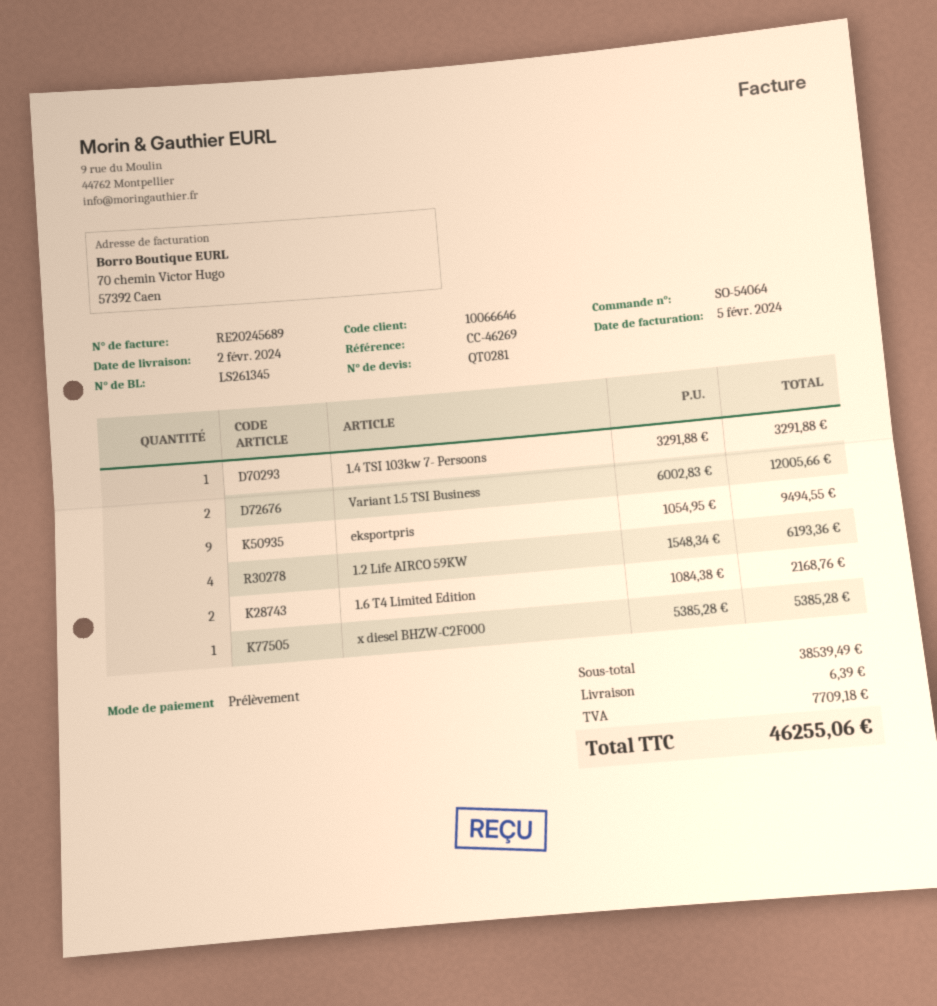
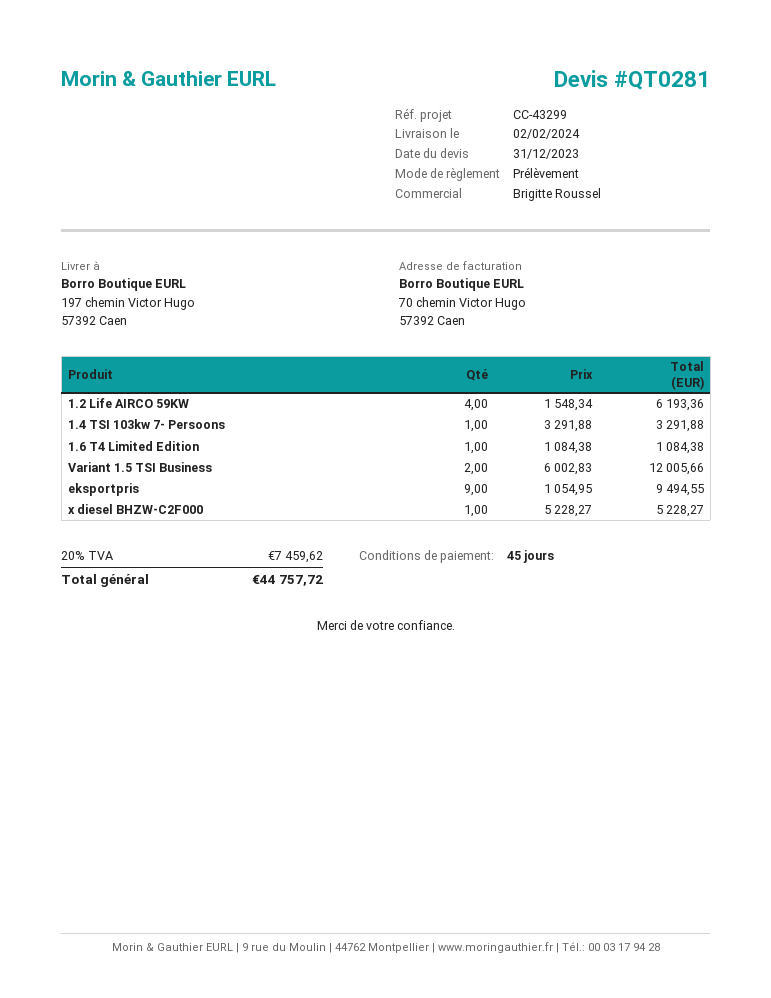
reference: CC-46269 -> CC-43299
1.6 T4 Limited Edition: 2 x 1084.38 = 2168.76 -> 1 x 1084.38 = 1084.38
x diesel BHZW-C2F000: 1 x 5385.28 = 5385.28 -> 1 x 5228.27 = 5228.27
shipping: 6.39 -> none
tax: 7709.18 -> 7459.62
total: 46255.06 -> 44757.72

